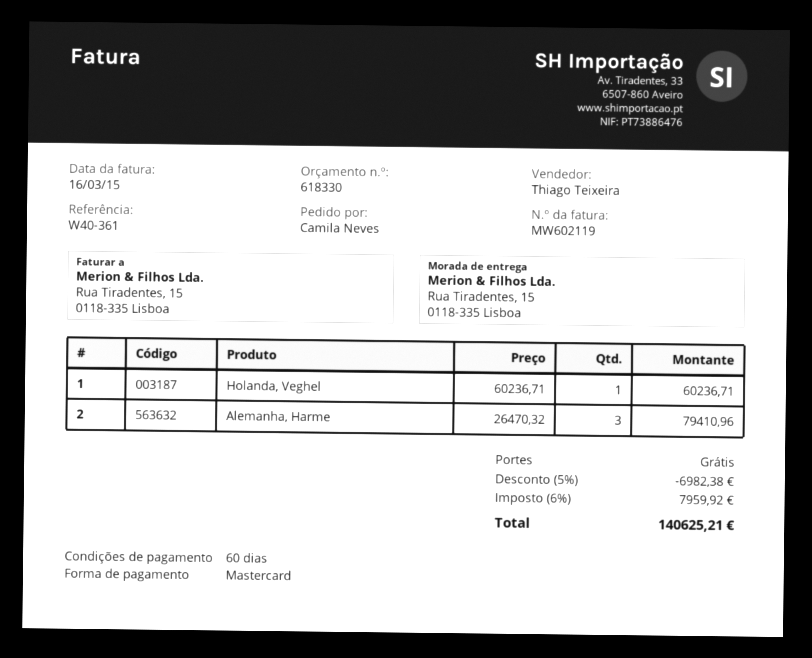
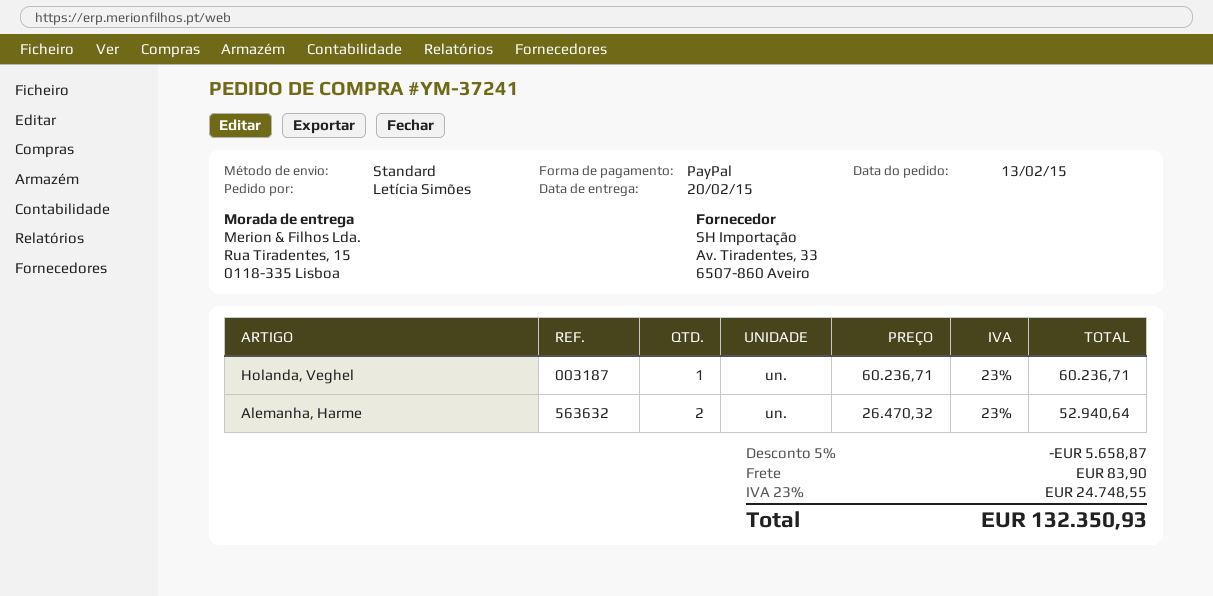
ordered by: Camila Neves -> Letícia Simões
payment method: Mastercard -> PayPal
Alemanha, Harme: 3 x 26470.32 = 79410.96 -> 2 x 26470.32 = 52940.64
discount: 5% = 6982.38 -> 5% = 5658.87
shipping: 0.00 -> 83.90
tax: 6% = 7959.92 -> 23% = 24748.55
total: 140625.21 -> 132350.93

